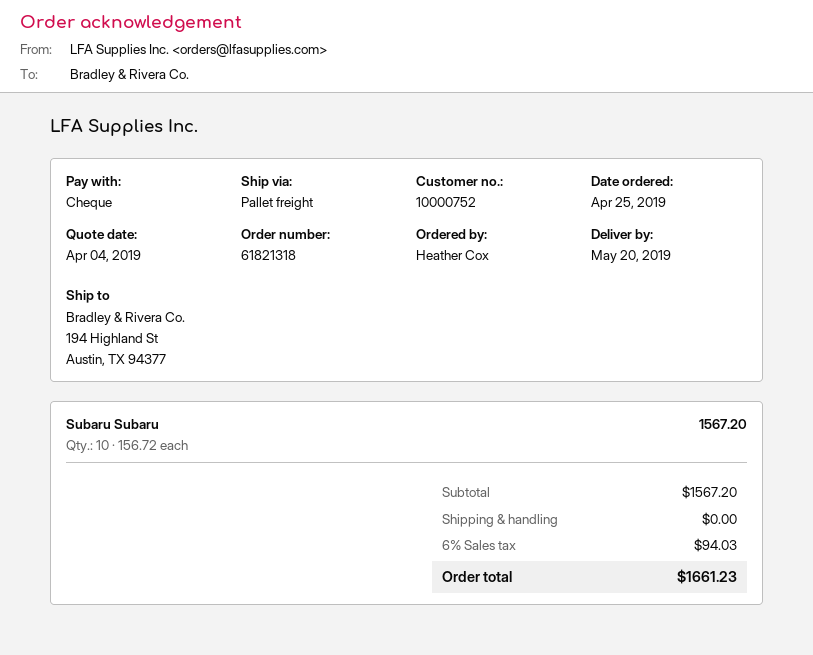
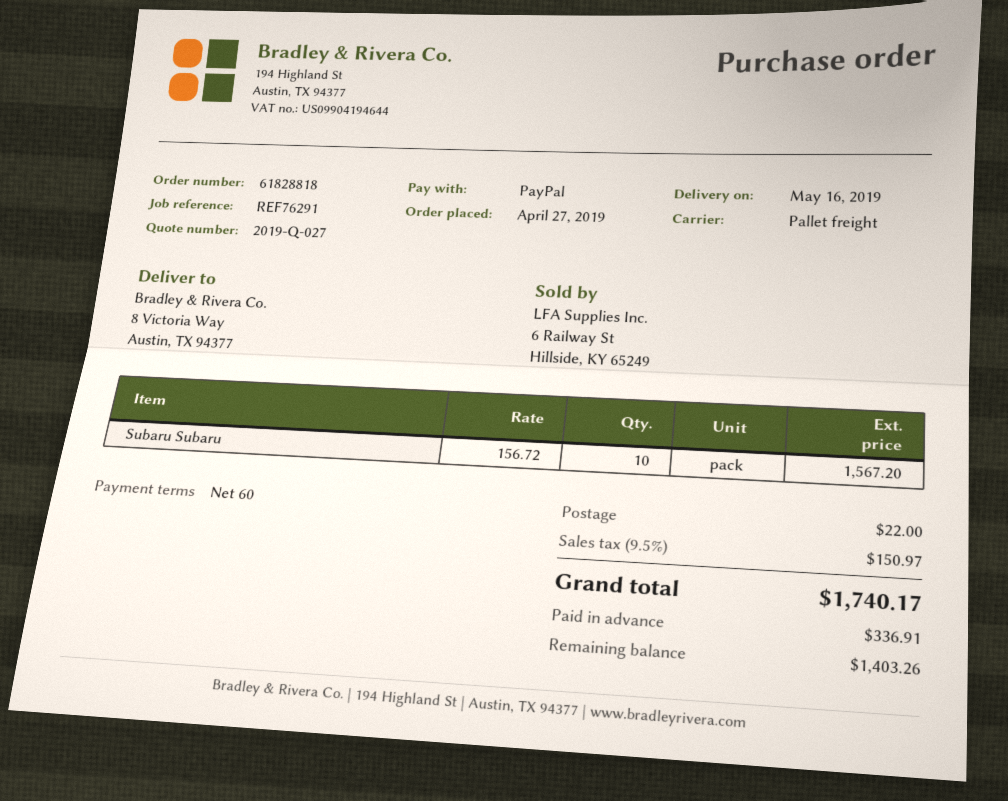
order number: 61821318 -> 61828818
order date: 2019-04-25 -> 2019-04-27
delivery date: 2019-05-20 -> 2019-05-16
payment method: cheque -> PayPal
ship to: 194 Highland St, Austin, TX 94377 -> 8 Victoria Way, Austin, TX 94377
shipping: 0.00 -> 22.00
tax: 6% = 94.03 -> 9.5% = 150.97
total: 1661.23 -> 1740.17

